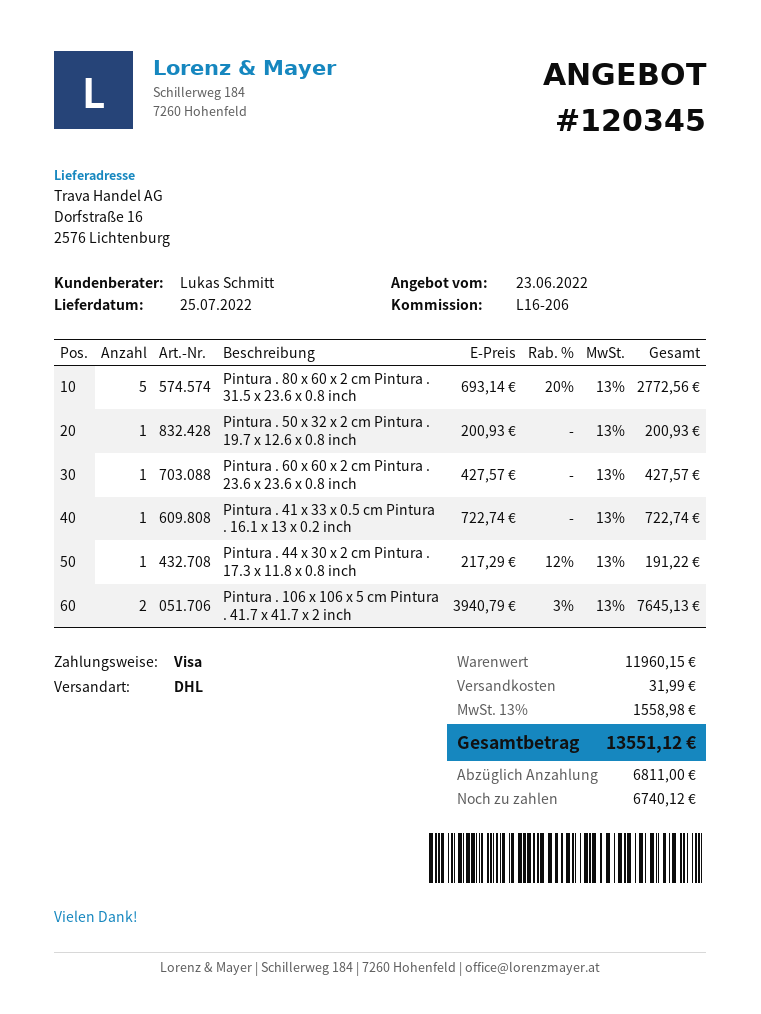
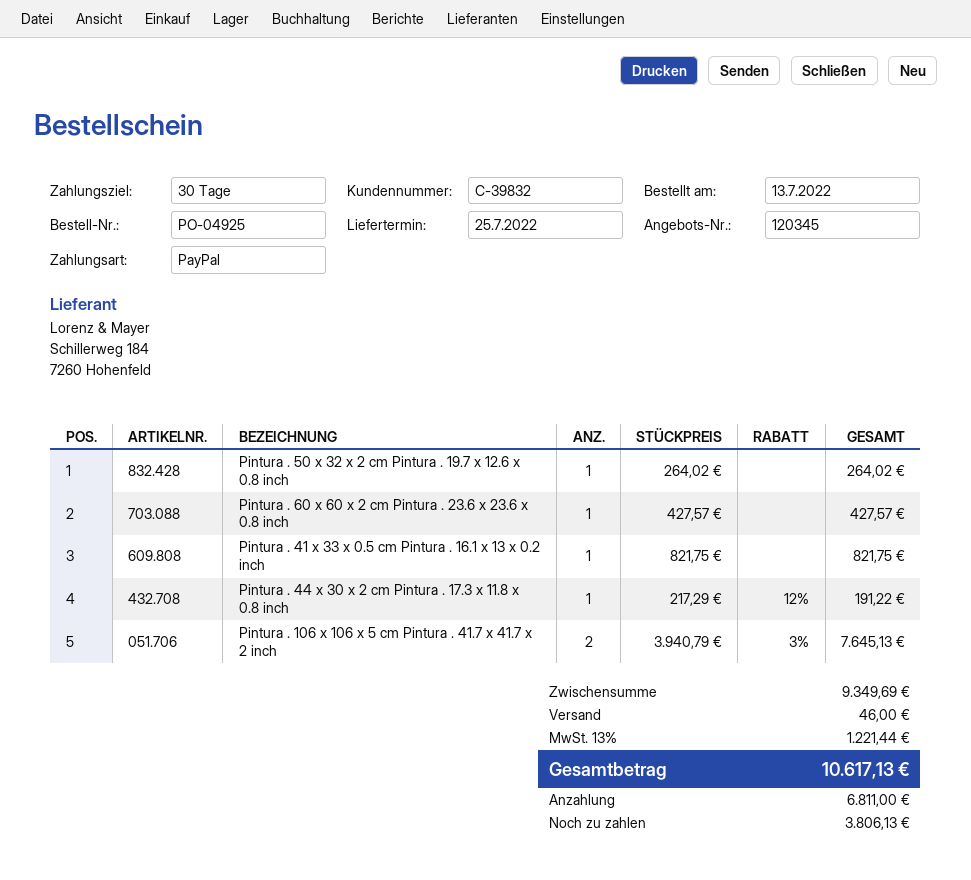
payment method: Visa -> PayPal
Pintura . 80 x 60 x 2 cm Pintura . 31.5 x 23.6 x 0.8 inch: 5 x 693.14 - 20% = 2772.56 -> none
Pintura . 50 x 32 x 2 cm Pintura . 19.7 x 12.6 x 0.8 inch: 1 x 200.93 = 200.93 -> 1 x 264.02 = 264.02
Pintura . 41 x 33 x 0.5 cm Pintura . 16.1 x 13 x 0.2 inch: 1 x 722.74 = 722.74 -> 1 x 821.75 = 821.75
subtotal: 11960.15 -> 9349.69
shipping: 31.99 -> 46.00
tax: 13% = 1558.98 -> 13% = 1221.44
total: 13551.12 -> 10617.13
balance: 6740.12 -> 3806.13

